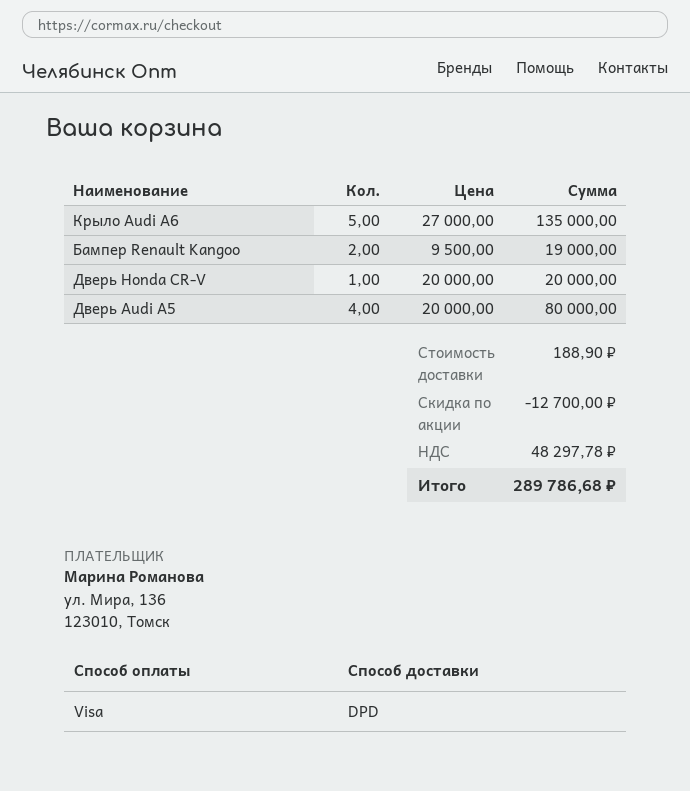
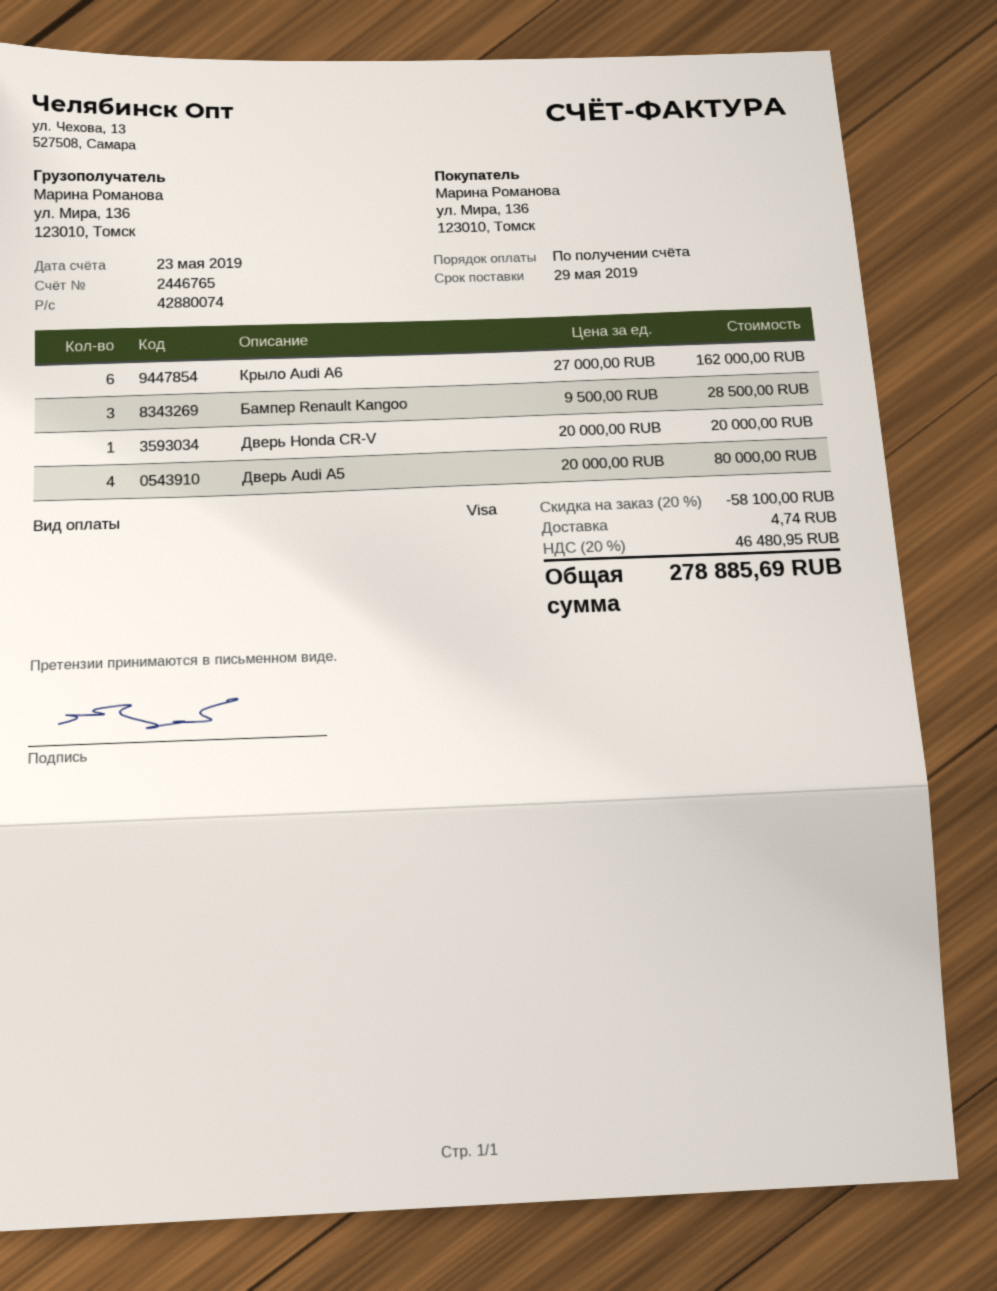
Крыло Audi A6: 5 x 27000.00 = 135000.00 -> 6 x 27000.00 = 162000.00
Бампер Renault Kangoo: 2 x 9500.00 = 19000.00 -> 3 x 9500.00 = 28500.00
discount: 12700.00 -> 58100.00
shipping: 188.90 -> 4.74
tax: 48297.78 -> 46480.95
total: 289786.68 -> 278885.69

